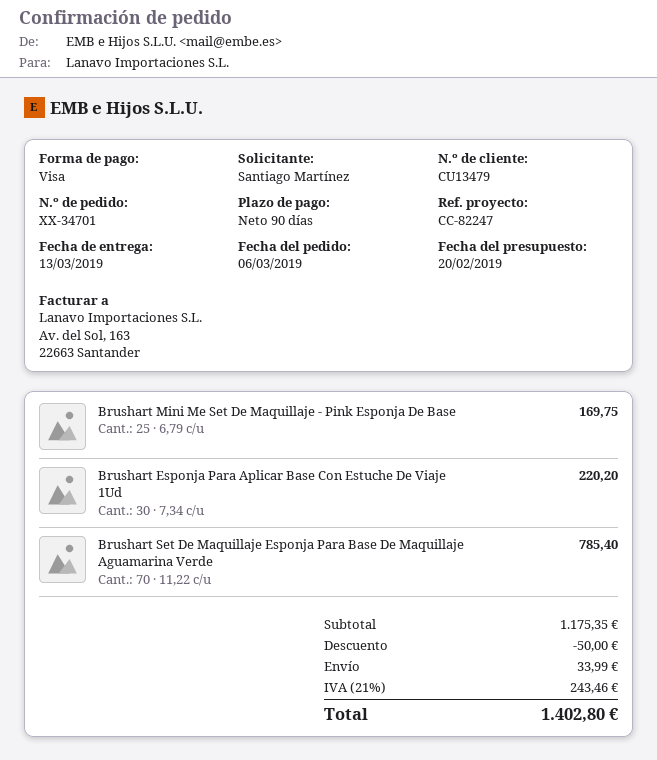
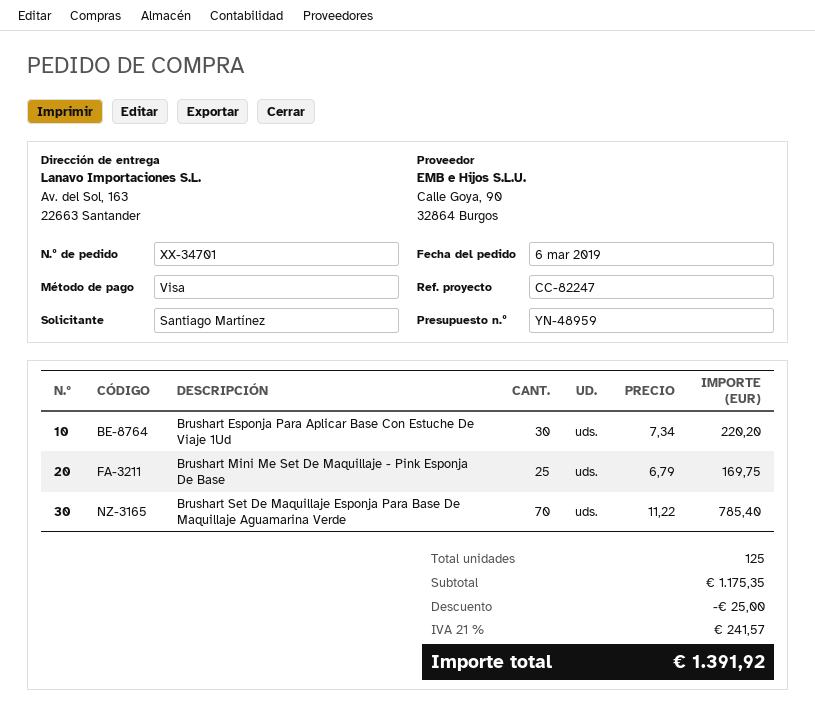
discount: 50.00 -> 25.00
shipping: 33.99 -> none
tax: 21% = 243.46 -> 21% = 241.57
total: 1402.80 -> 1391.92

